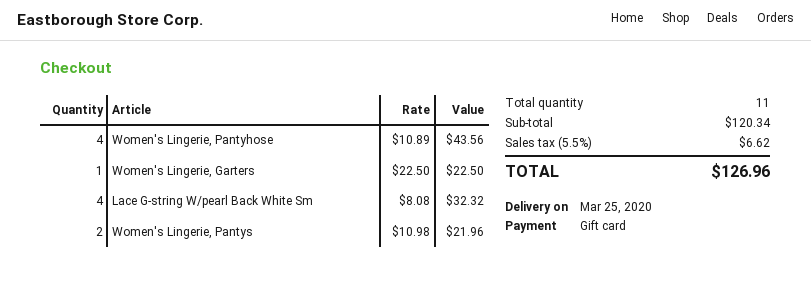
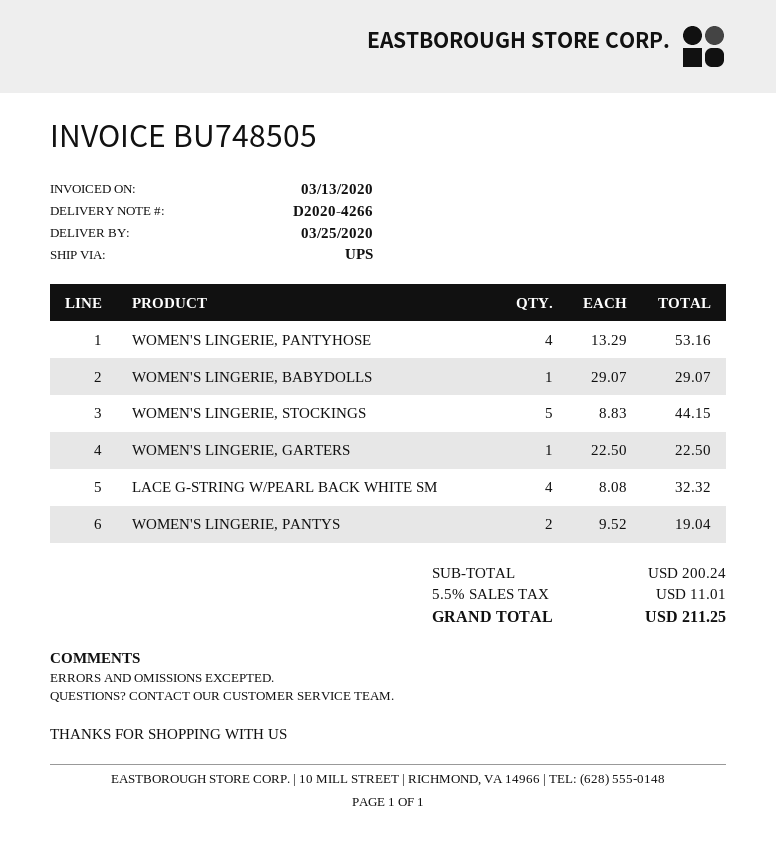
Women's Lingerie, Pantyhose: 4 x 10.89 = 43.56 -> 4 x 13.29 = 53.16
Women's Lingerie, Pantys: 2 x 10.98 = 21.96 -> 2 x 9.52 = 19.04
WOMEN'S LINGERIE, BABYDOLLS: none -> 1 x 29.07 = 29.07
WOMEN'S LINGERIE, STOCKINGS: none -> 5 x 8.83 = 44.15
subtotal: 120.34 -> 200.24
tax: 5.5% = 6.62 -> 5.5% = 11.01
total: 126.96 -> 211.25

